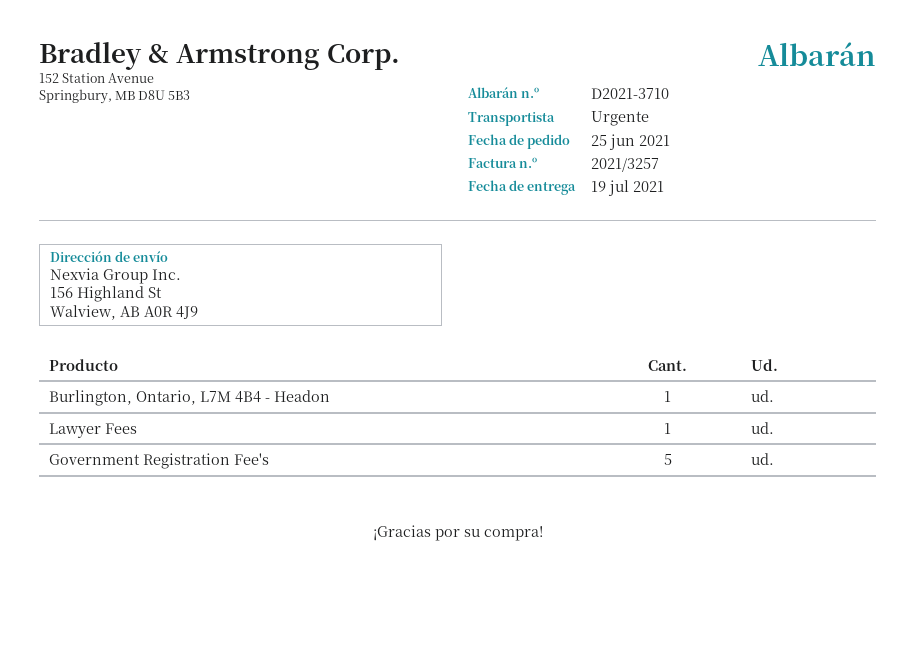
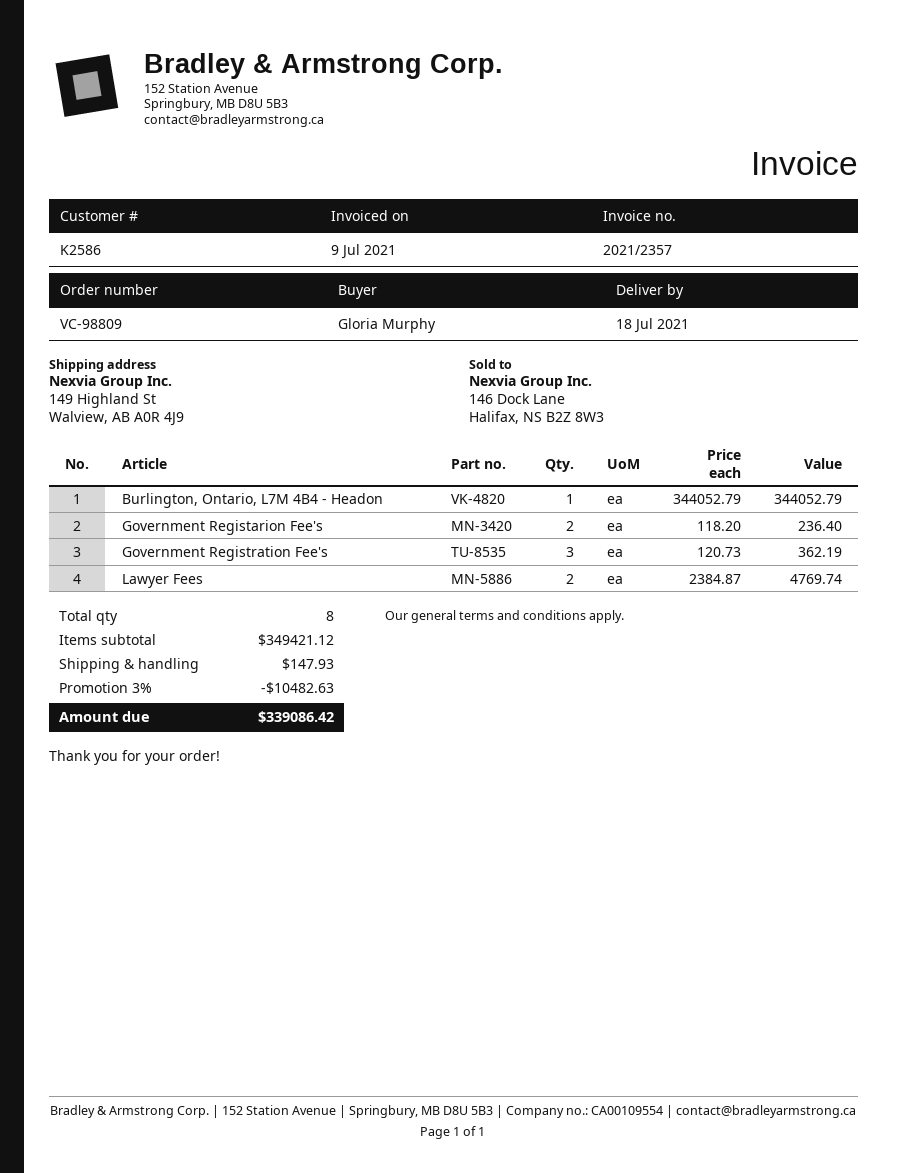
delivery date: 2021-07-19 -> 2021-07-18
invoice number: 2021/3257 -> 2021/2357
ship to: 156 Highland St, Walview, AB A0R 4J9 -> 149 Highland St, Walview, AB A0R 4J9
Lawyer Fees: 1 -> 2
Government Registration Fee's: 5 -> 3
Government Registarion Fee's: none -> 2

